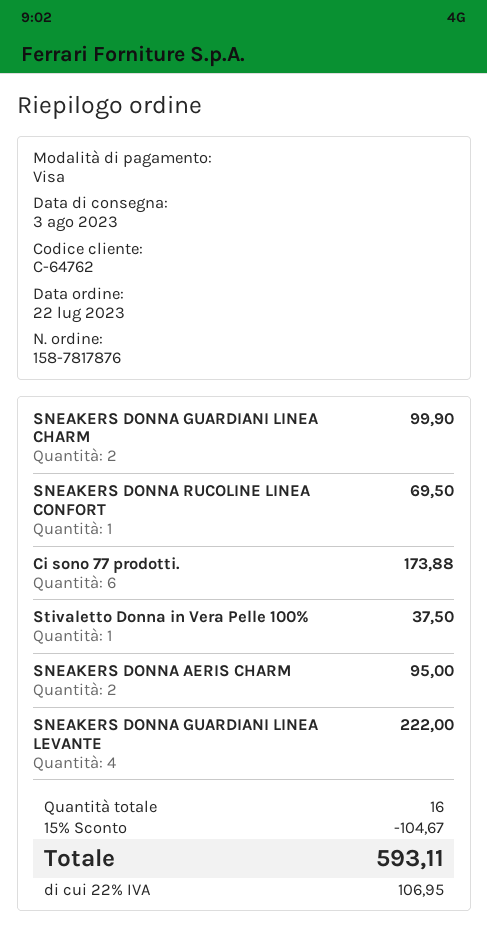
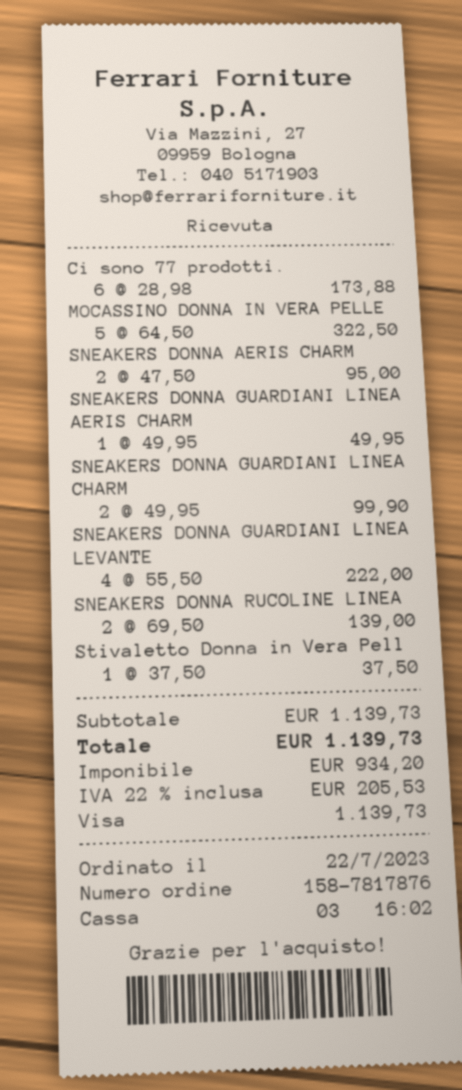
SNEAKERS DONNA RUCOLINE LINEA CONFORT: 1 for 69.50 -> 2 for 139.00
MOCASSINO DONNA IN VERA PELLE: none -> 5 for 322.50
SNEAKERS DONNA GUARDIANI LINEA AERIS CHARM: none -> 1 for 49.95
discount: 15% = 104.67 -> none
tax: 22% = 106.95 -> 22% = 205.53
total: 593.11 -> 1139.73

